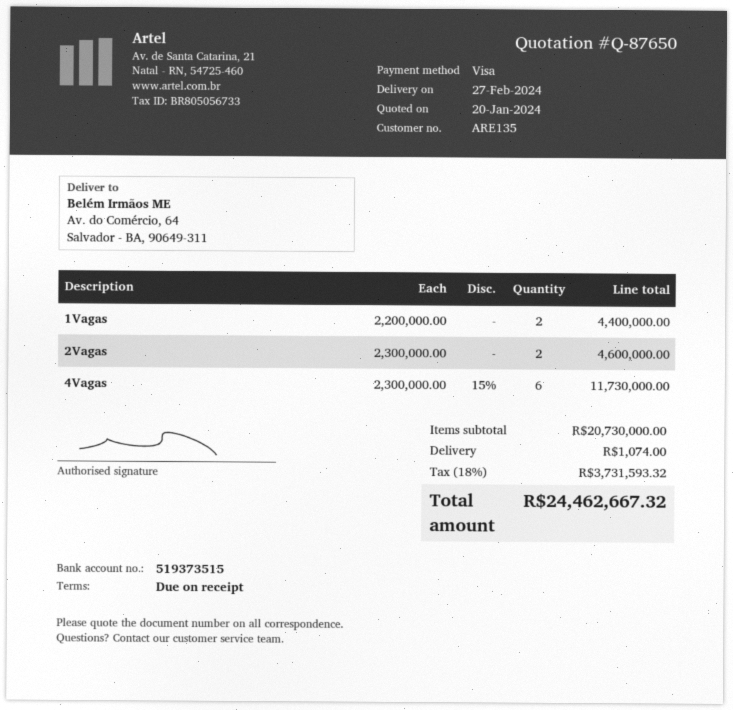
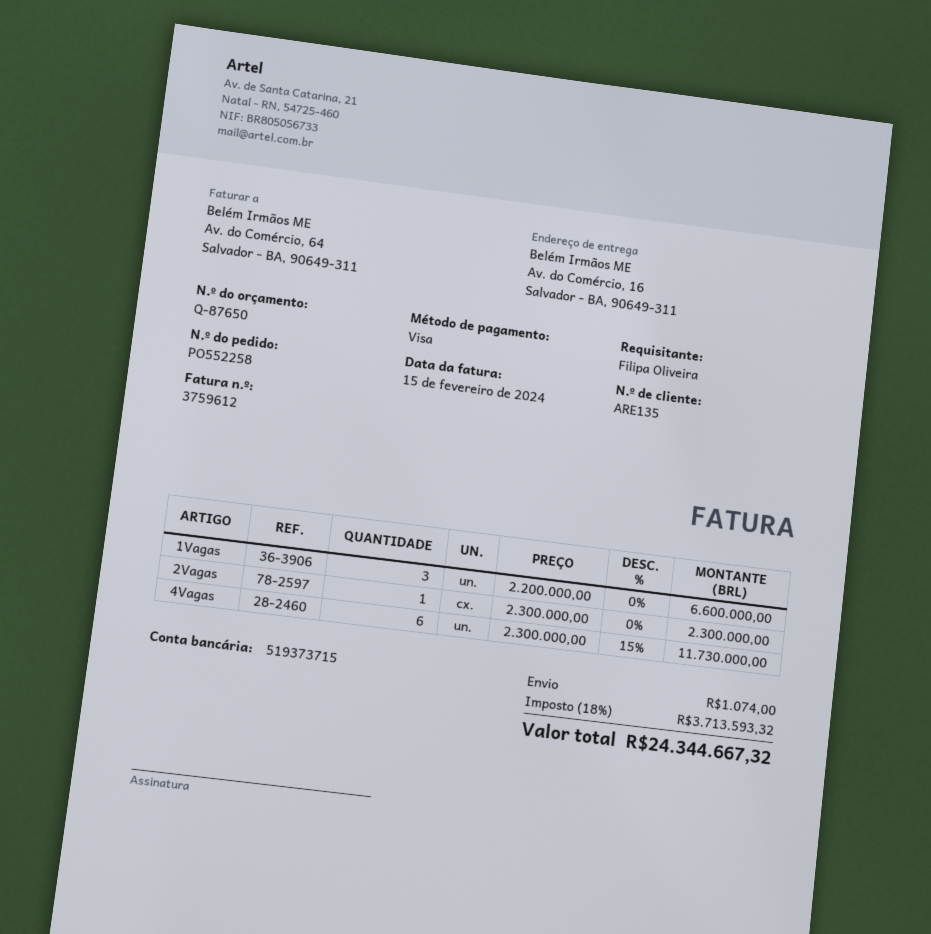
bank account: 519373515 -> 519373715
ship to: Av. do Comércio, 64, Salvador - BA, 90649-311 -> Av. do Comércio, 16, Salvador - BA, 90649-311
1Vagas: 2 x 2200000.00 = 4400000.00 -> 3 x 2200000.00 = 6600000.00
2Vagas: 2 x 2300000.00 = 4600000.00 -> 1 x 2300000.00 = 2300000.00
tax: 18% = 3731593.32 -> 18% = 3713593.32
total: 24462667.32 -> 24344667.32

